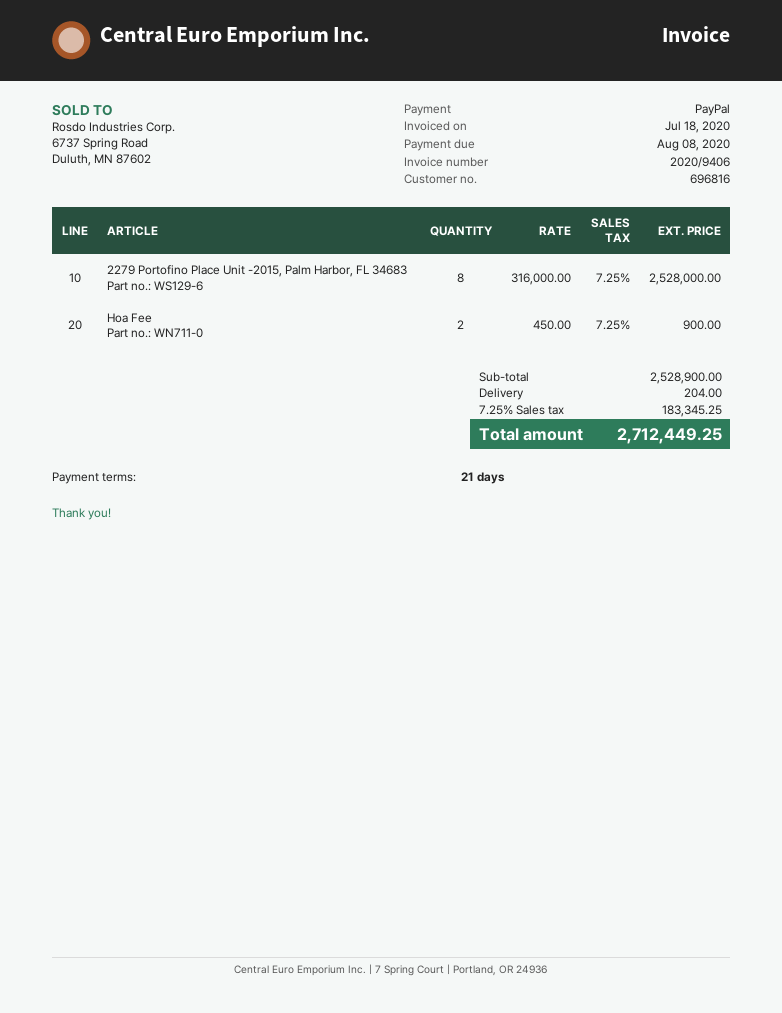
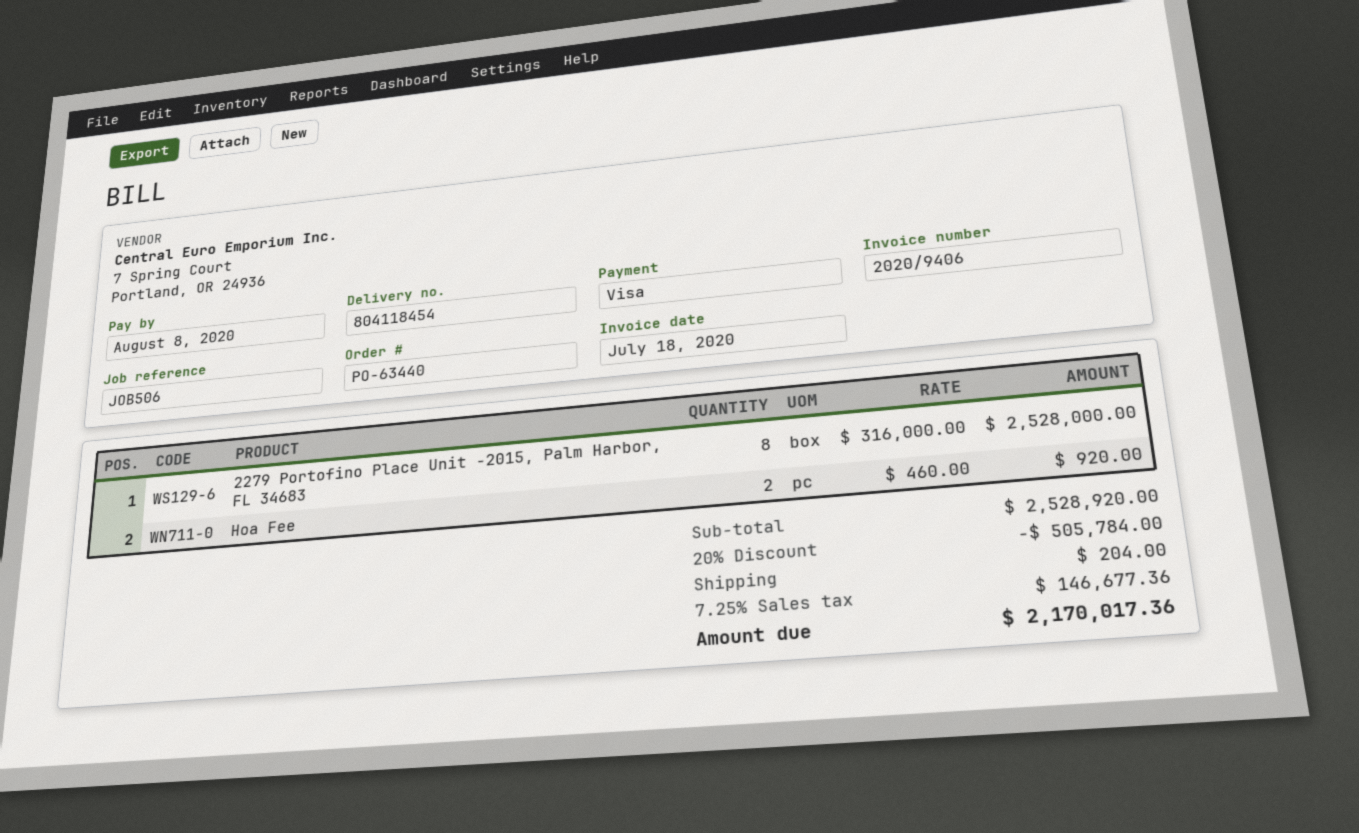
payment method: PayPal -> Visa
Hoa Fee: 2 x 450.00 = 900.00 -> 2 x 460.00 = 920.00
subtotal: 2528900.00 -> 2528920.00
discount: none -> 20% = 505784.00
tax: 7.25% = 183345.25 -> 7.25% = 146677.36
total: 2712449.25 -> 2170017.36

